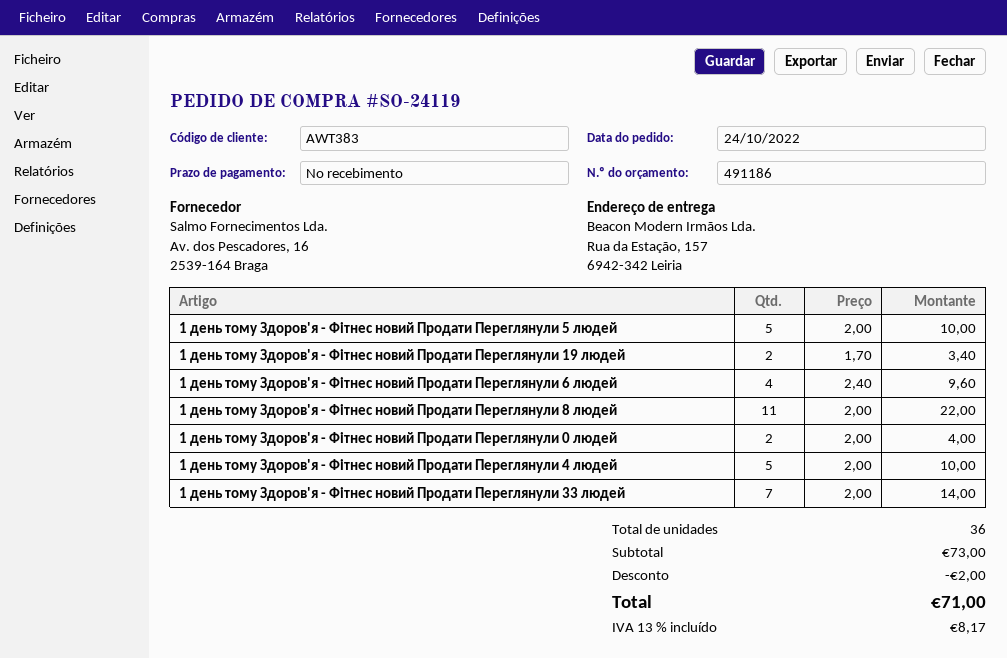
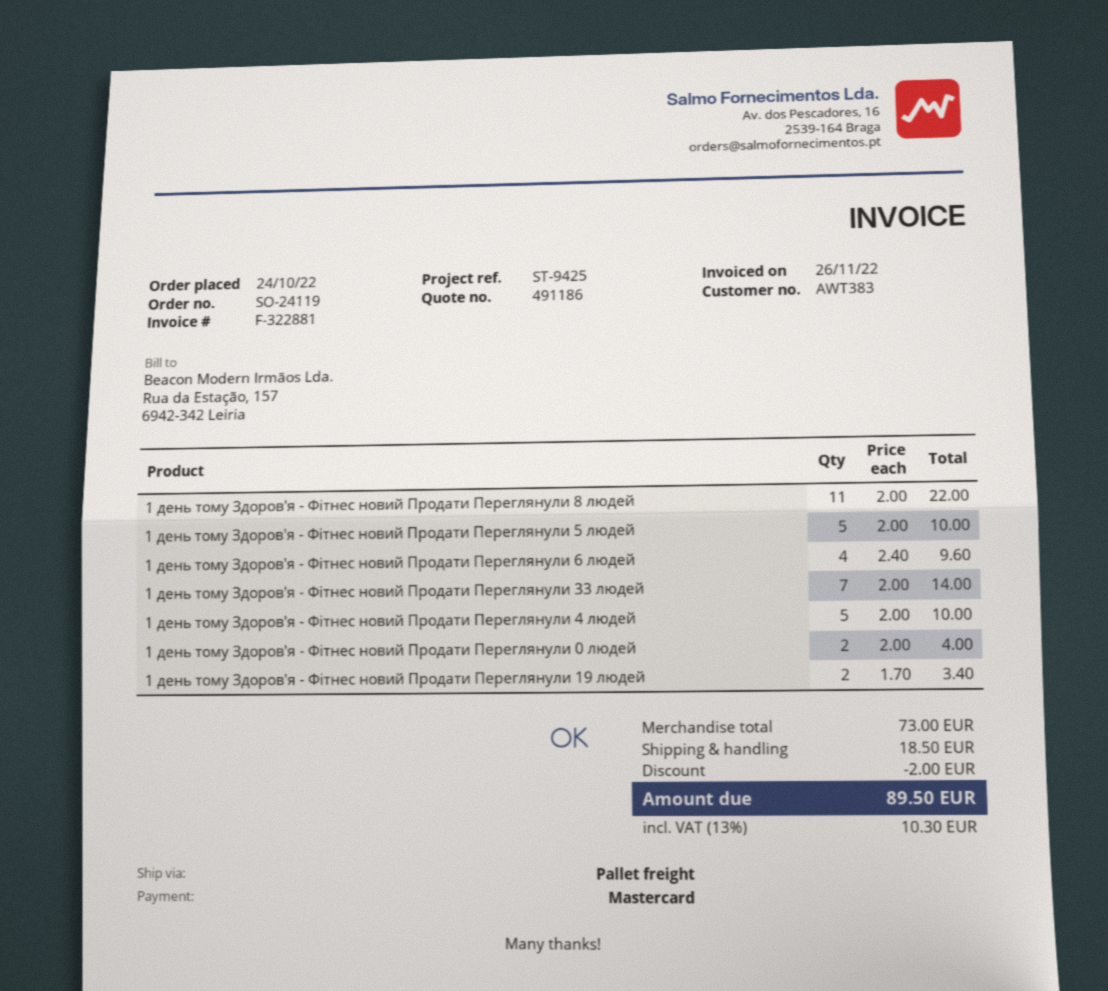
shipping: none -> 18.50
tax: 13% = 8.17 -> 13% = 10.30
total: 71.00 -> 89.50

